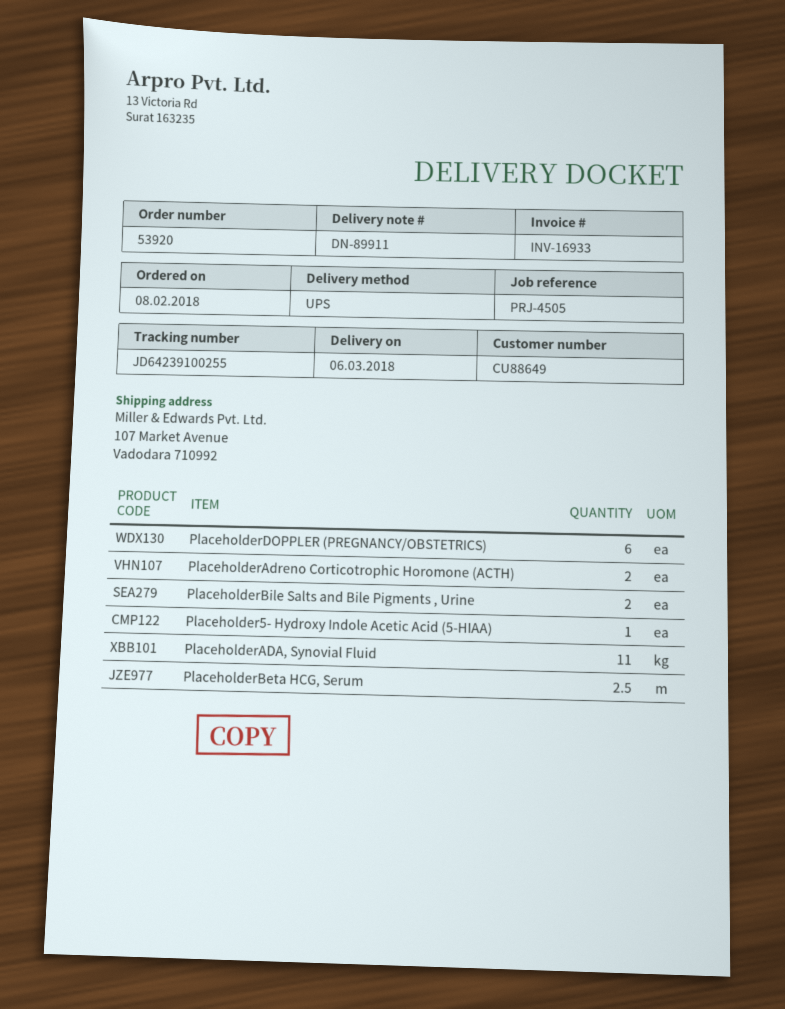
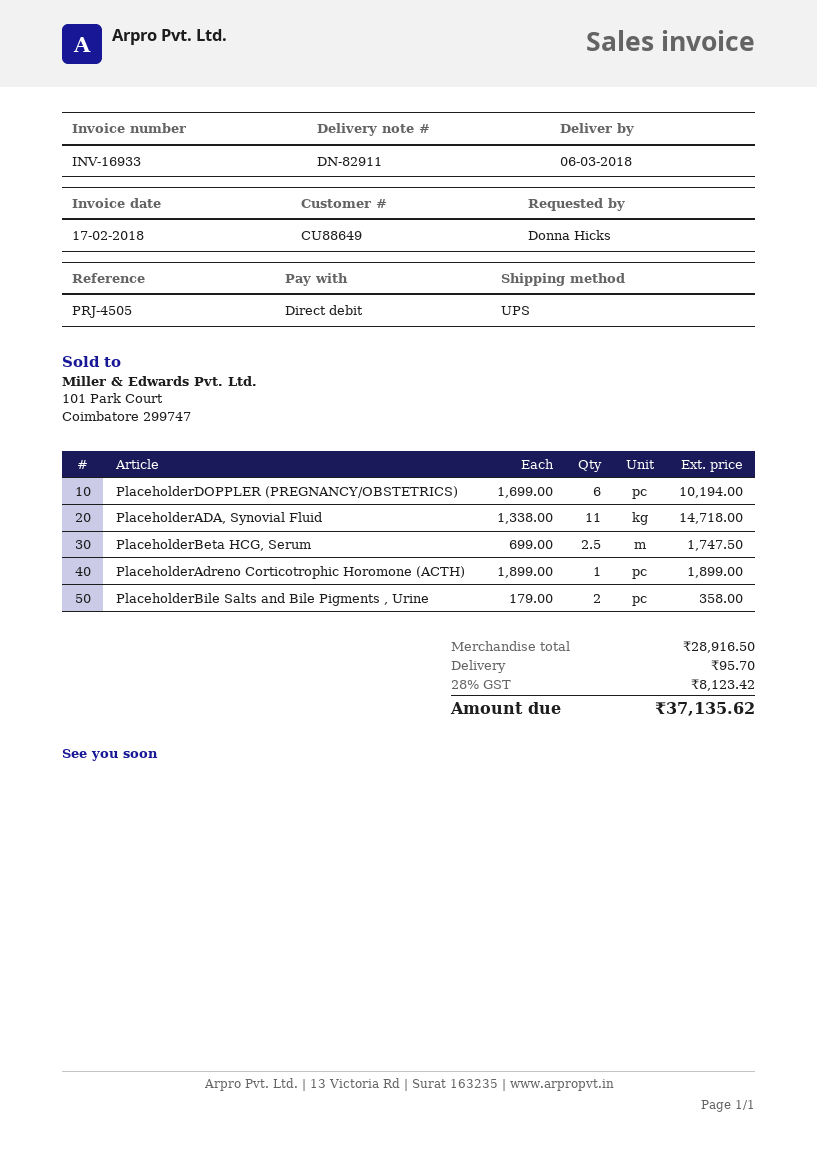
delivery note number: DN-89911 -> DN-82911
PlaceholderAdreno Corticotrophic Horomone (ACTH): 2 -> 1
Placeholder5- Hydroxy Indole Acetic Acid (5-HIAA): 1 -> none

